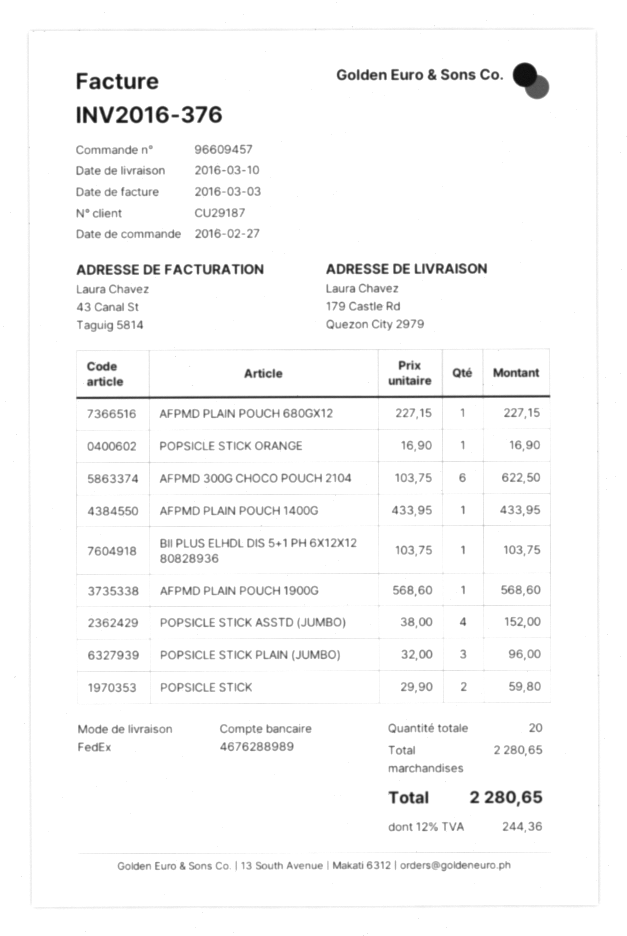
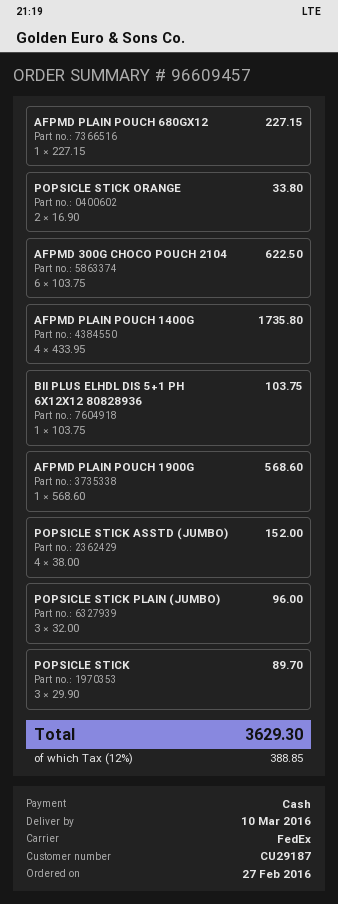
POPSICLE STICK ORANGE: 1 x 16.90 = 16.90 -> 2 x 16.90 = 33.80
AFPMD PLAIN POUCH 1400G: 1 x 433.95 = 433.95 -> 4 x 433.95 = 1735.80
POPSICLE STICK: 2 x 29.90 = 59.80 -> 3 x 29.90 = 89.70
tax: 12% = 244.36 -> 12% = 388.85
total: 2280.65 -> 3629.30

